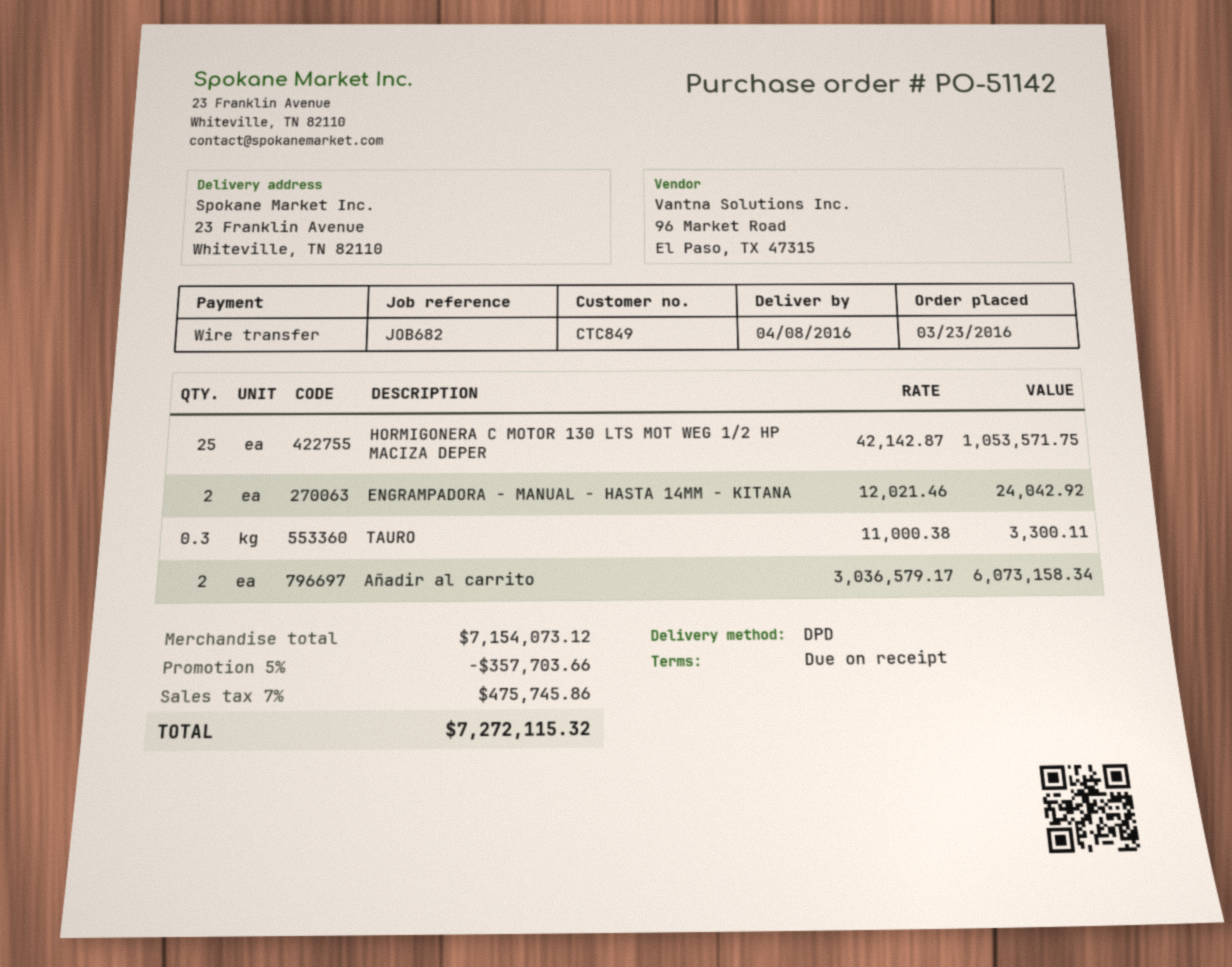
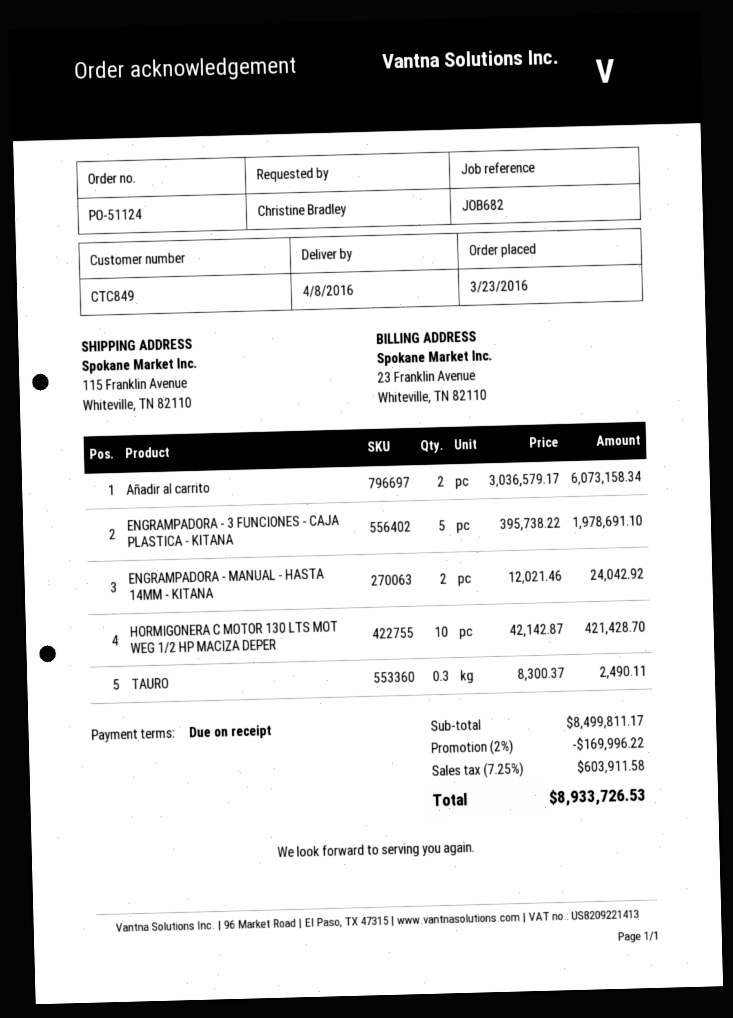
order number: PO-51142 -> PO-51124
ship to: 23 Franklin Avenue, Whiteville, TN 82110 -> 115 Franklin Avenue, Whiteville, TN 82110
HORMIGONERA C MOTOR 130 LTS MOT WEG 1/2 HP MACIZA DEPER: 25 x 42142.87 = 1053571.75 -> 10 x 42142.87 = 421428.70
TAURO: 0.3 x 11000.38 = 3300.11 -> 0.3 x 8300.37 = 2490.11
ENGRAMPADORA - 3 FUNCIONES - CAJA PLASTICA - KITANA: none -> 5 x 395738.22 = 1978691.10
subtotal: 7154073.12 -> 8499811.17
discount: 5% = 357703.66 -> 2% = 169996.22
tax: 7% = 475745.86 -> 7.25% = 603911.58
total: 7272115.32 -> 8933726.53

